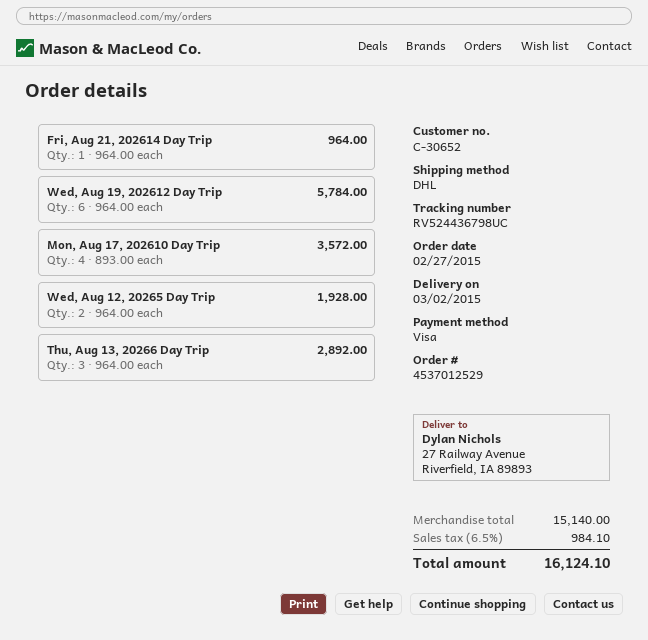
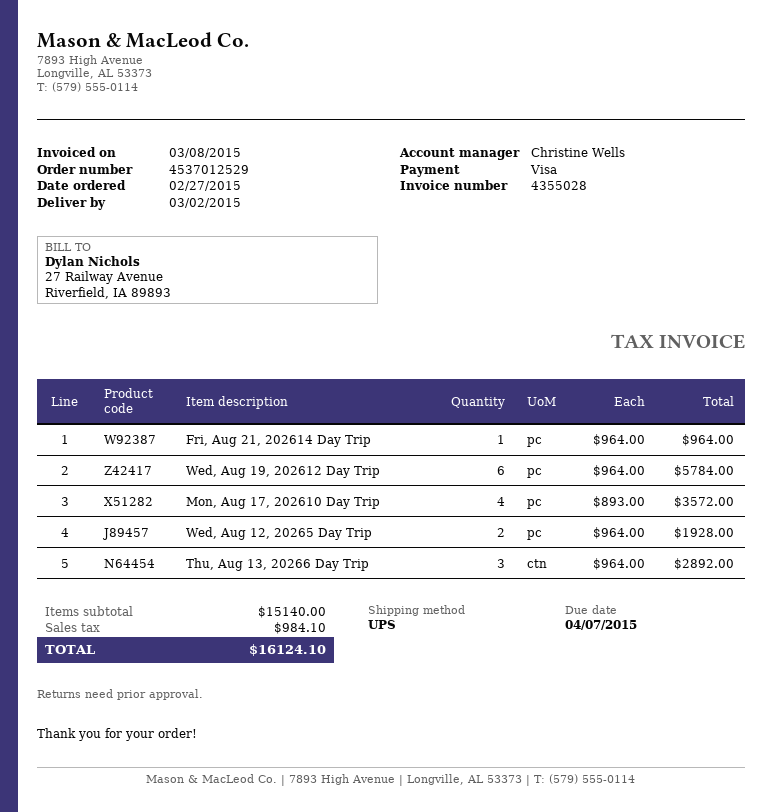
shipping method: DHL -> UPS

